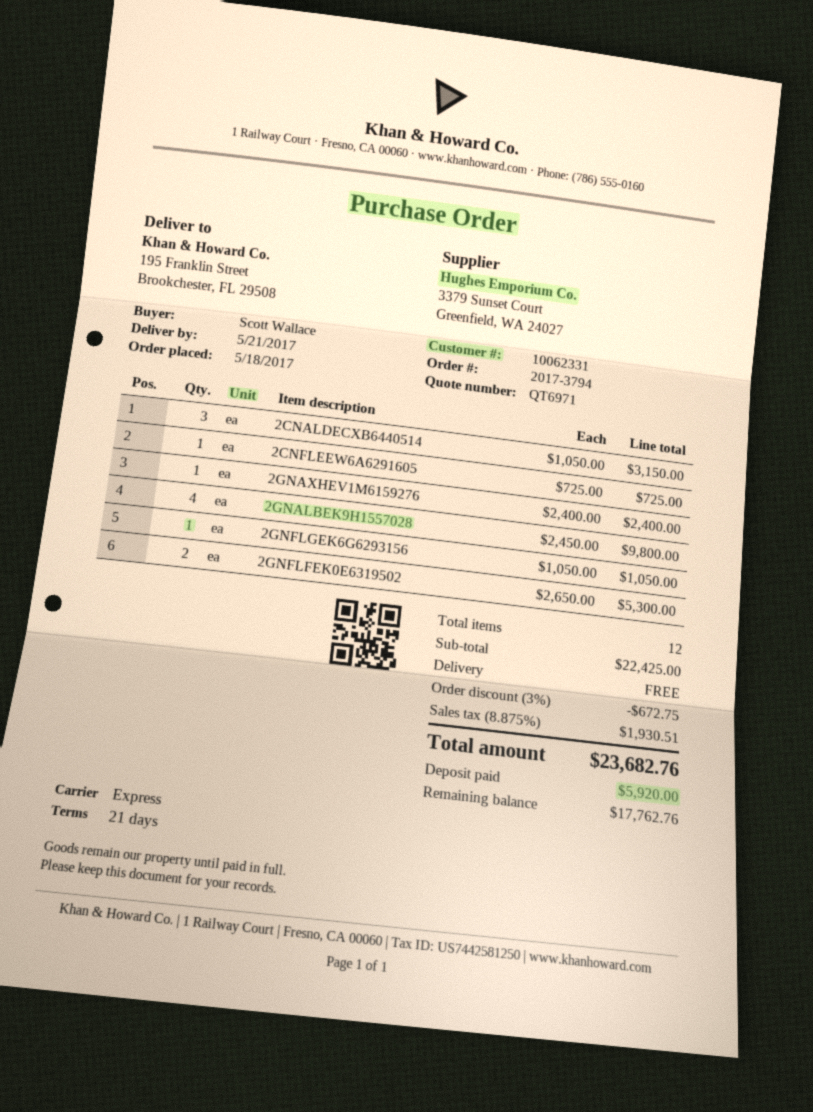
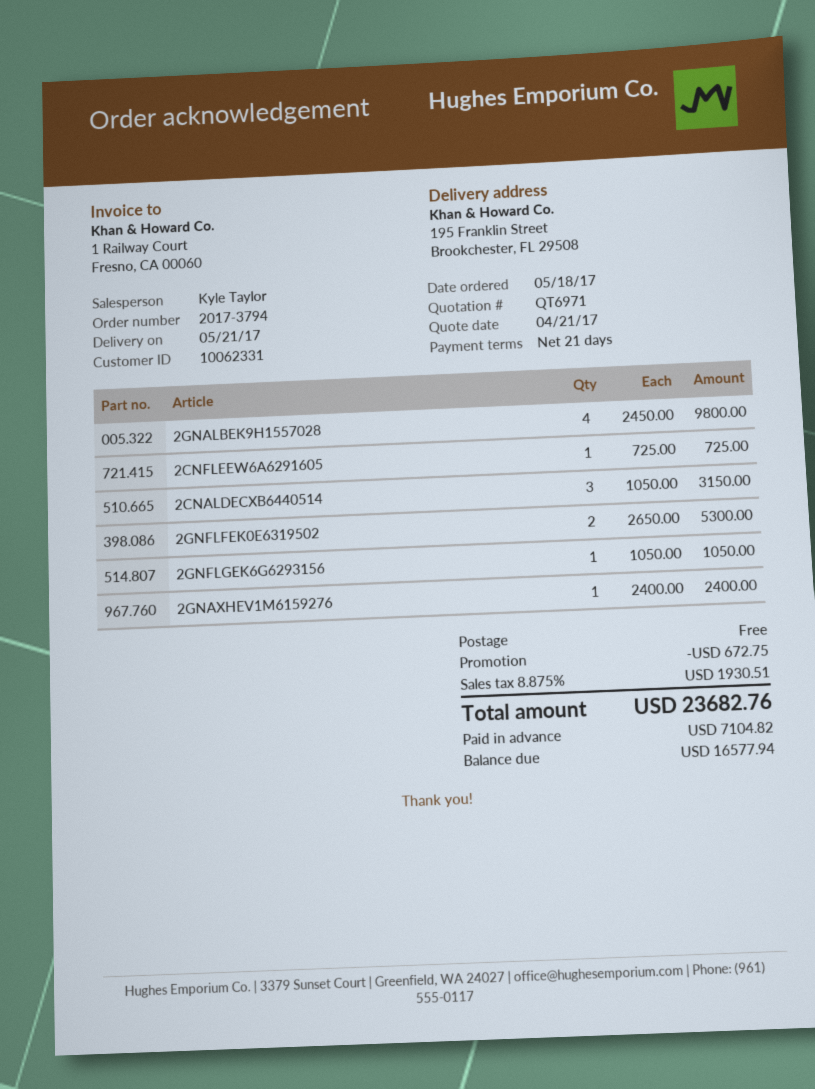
deposit: 5920.00 -> 7104.82
balance: 17762.76 -> 16577.94

